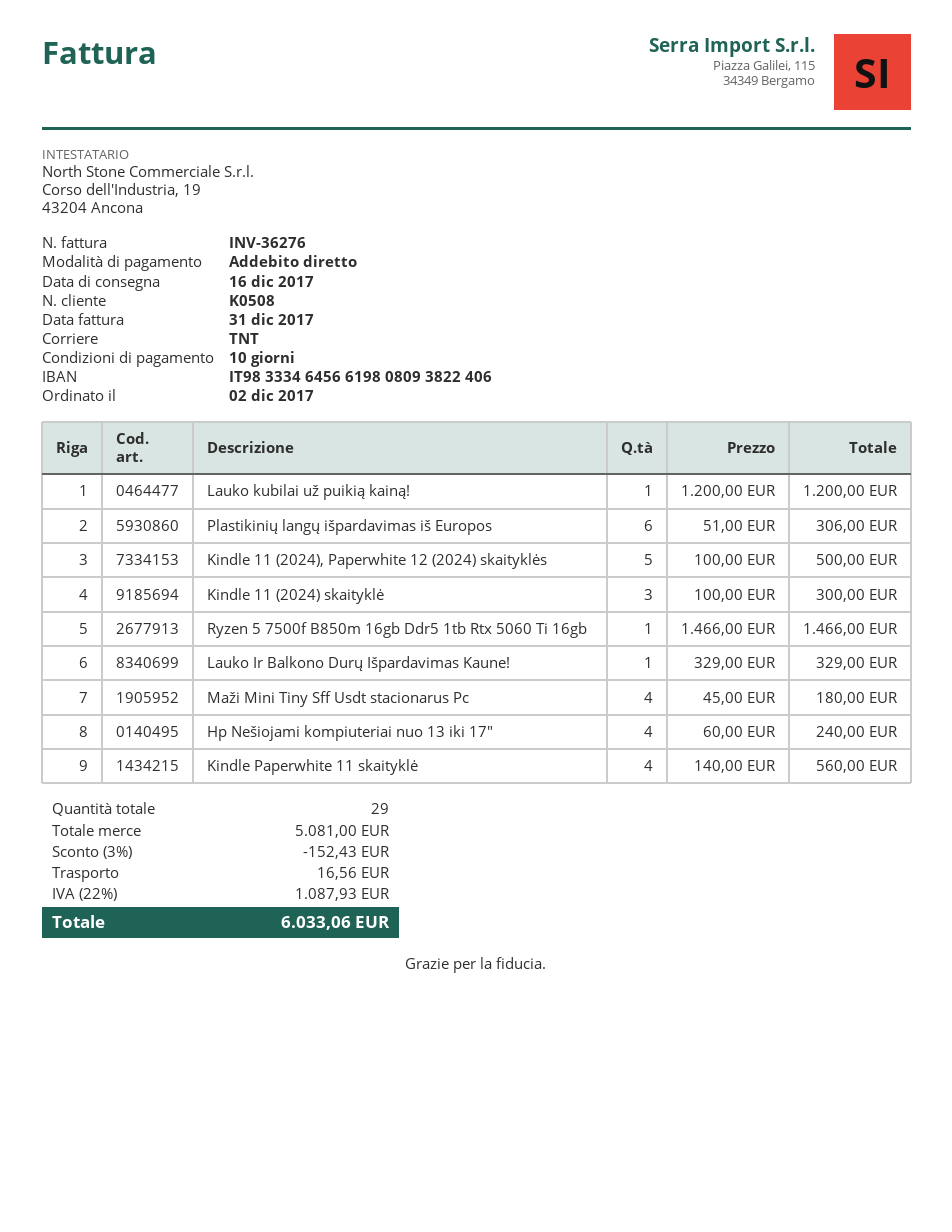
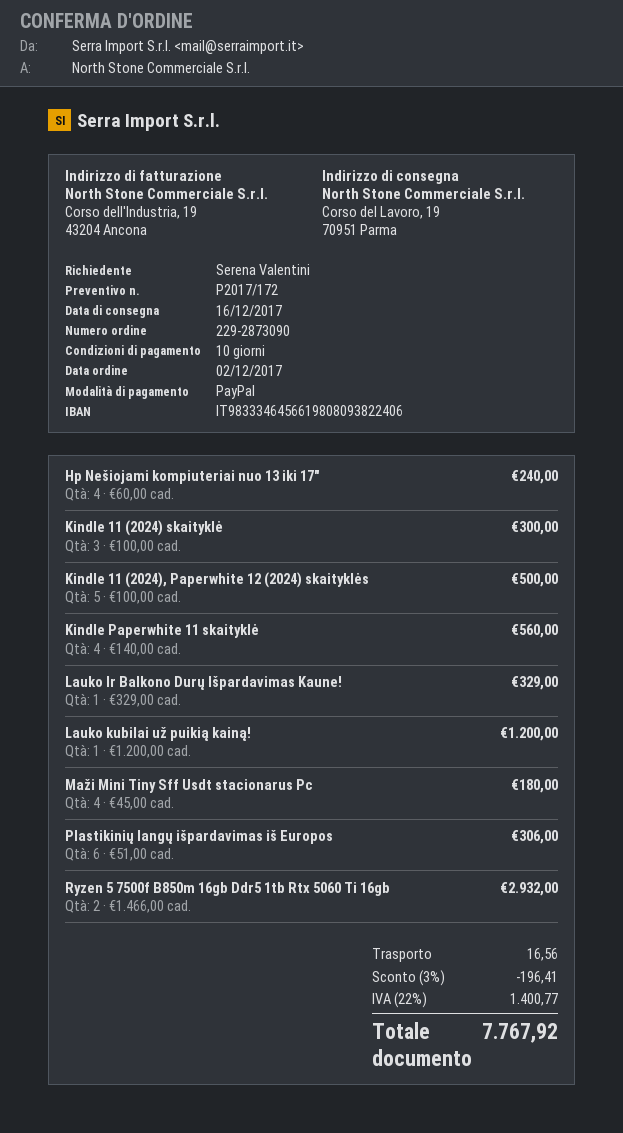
payment method: direct debit -> PayPal
Ryzen 5 7500f B850m 16gb Ddr5 1tb Rtx 5060 Ti 16gb: 1 x 1466.00 = 1466.00 -> 2 x 1466.00 = 2932.00
discount: 3% = 152.43 -> 3% = 196.41
tax: 22% = 1087.93 -> 22% = 1400.77
total: 6033.06 -> 7767.92

